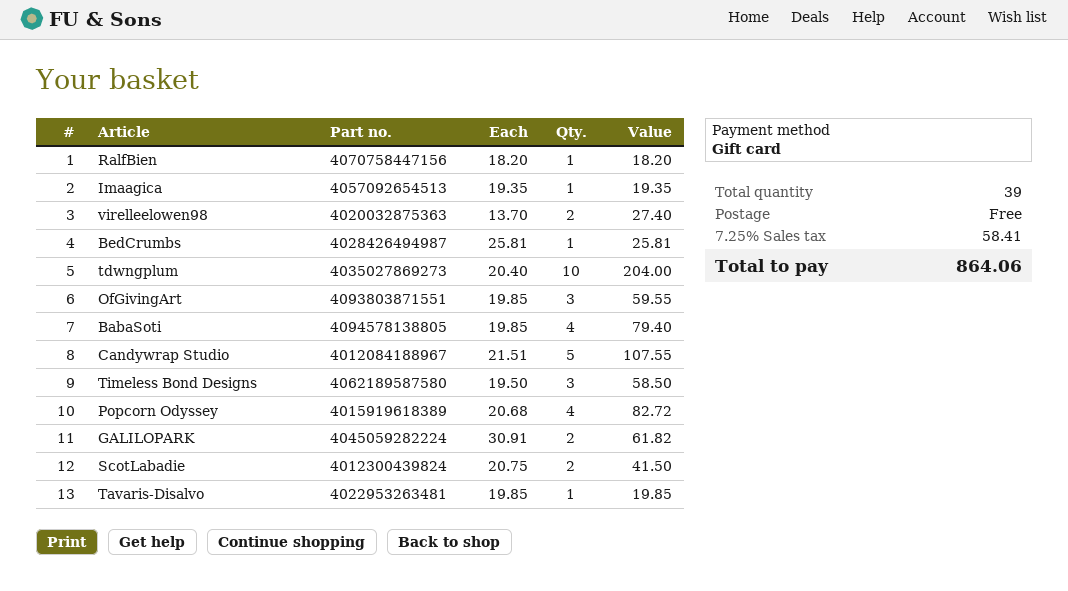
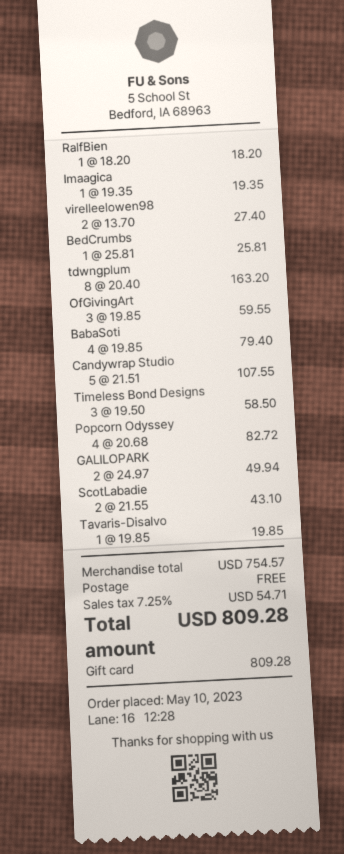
tdwngplum: 10 x 20.40 = 204.00 -> 8 x 20.40 = 163.20
GALILOPARK: 2 x 30.91 = 61.82 -> 2 x 24.97 = 49.94
ScotLabadie: 2 x 20.75 = 41.50 -> 2 x 21.55 = 43.10
tax: 7.25% = 58.41 -> 7.25% = 54.71
total: 864.06 -> 809.28

